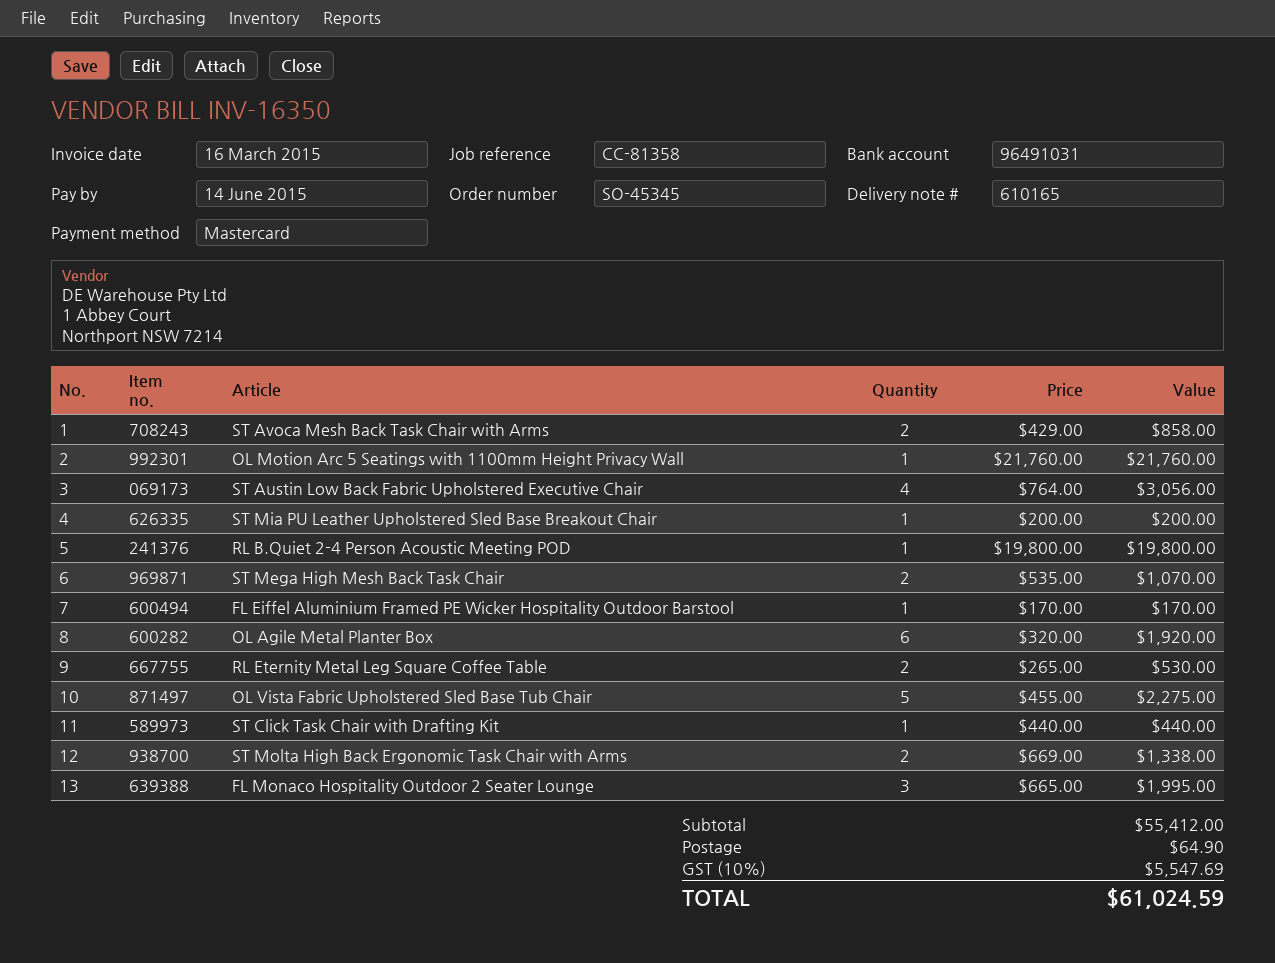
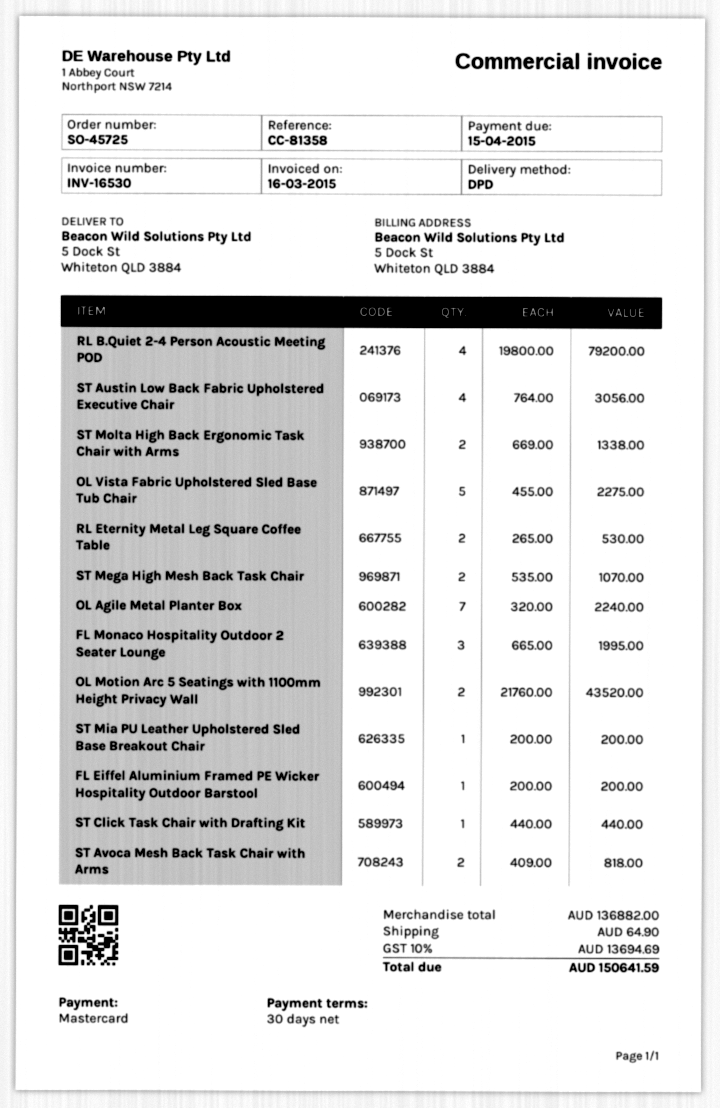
order number: SO-45345 -> SO-45725
invoice number: INV-16350 -> INV-16530
due date: 2015-06-14 -> 2015-04-15
ST Avoca Mesh Back Task Chair with Arms: 2 x 429.00 = 858.00 -> 2 x 409.00 = 818.00
OL Motion Arc 5 Seatings with 1100mm Height Privacy Wall: 1 x 21760.00 = 21760.00 -> 2 x 21760.00 = 43520.00
RL B.Quiet 2-4 Person Acoustic Meeting POD: 1 x 19800.00 = 19800.00 -> 4 x 19800.00 = 79200.00
FL Eiffel Aluminium Framed PE Wicker Hospitality Outdoor Barstool: 1 x 170.00 = 170.00 -> 1 x 200.00 = 200.00
OL Agile Metal Planter Box: 6 x 320.00 = 1920.00 -> 7 x 320.00 = 2240.00
subtotal: 55412.00 -> 136882.00
tax: 10% = 5547.69 -> 10% = 13694.69
total: 61024.59 -> 150641.59

